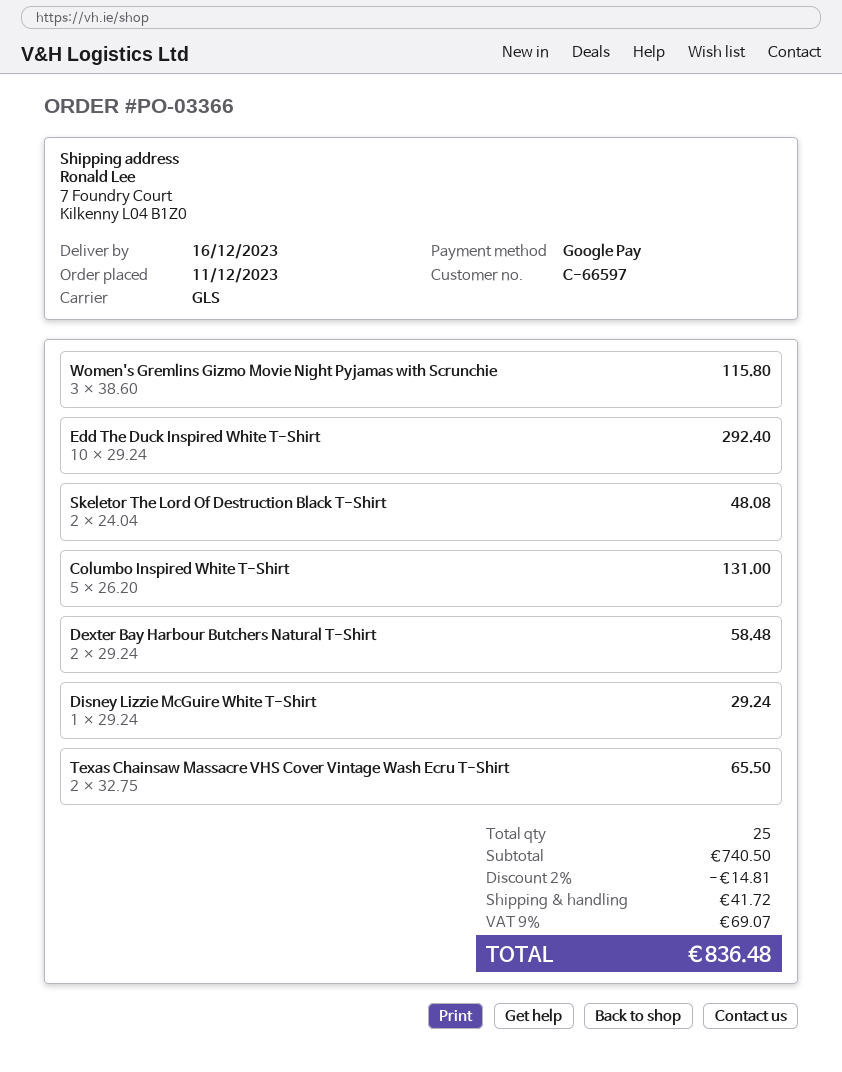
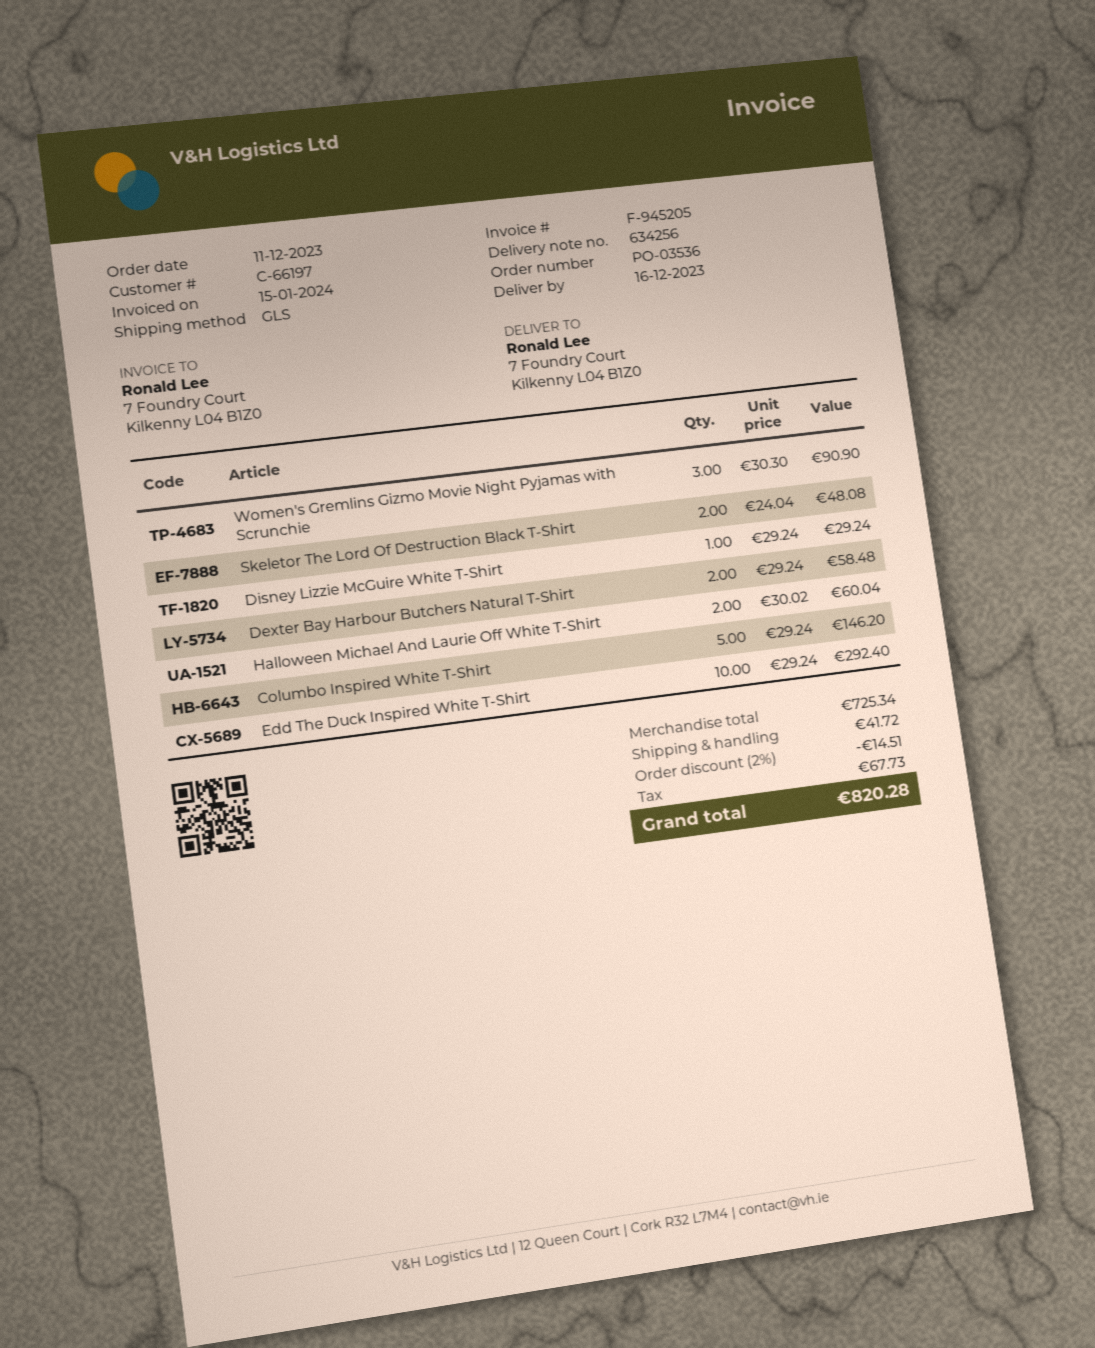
order number: PO-03366 -> PO-03536
customer number: C-66597 -> C-66197
Women's Gremlins Gizmo Movie Night Pyjamas with Scrunchie: 3 x 38.60 = 115.80 -> 3 x 30.30 = 90.90
Columbo Inspired White T-Shirt: 5 x 26.20 = 131.00 -> 5 x 29.24 = 146.20
Texas Chainsaw Massacre VHS Cover Vintage Wash Ecru T-Shirt: 2 x 32.75 = 65.50 -> none
Halloween Michael And Laurie Off White T-Shirt: none -> 2 x 30.02 = 60.04
subtotal: 740.50 -> 725.34
discount: 2% = 14.81 -> 2% = 14.51
tax: 69.07 -> 67.73
total: 836.48 -> 820.28

